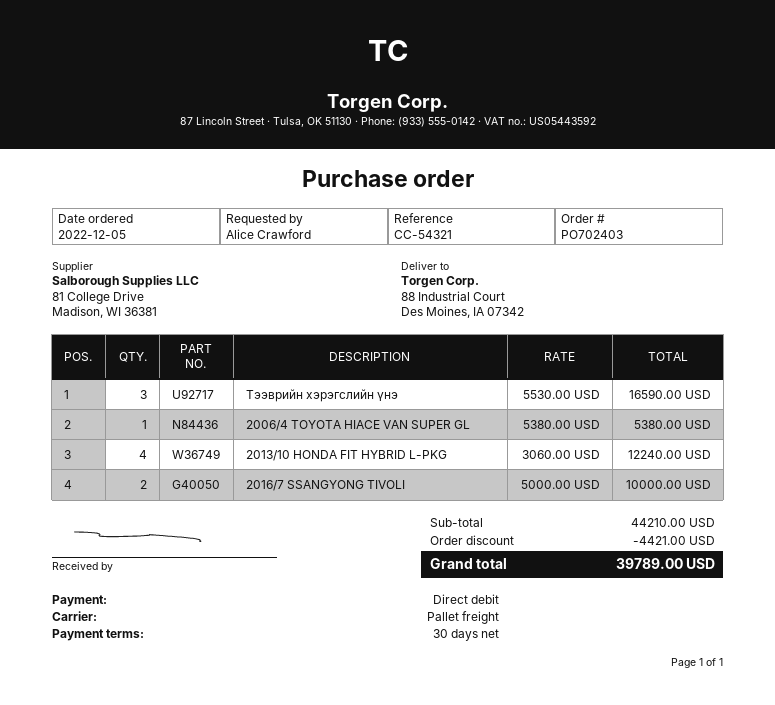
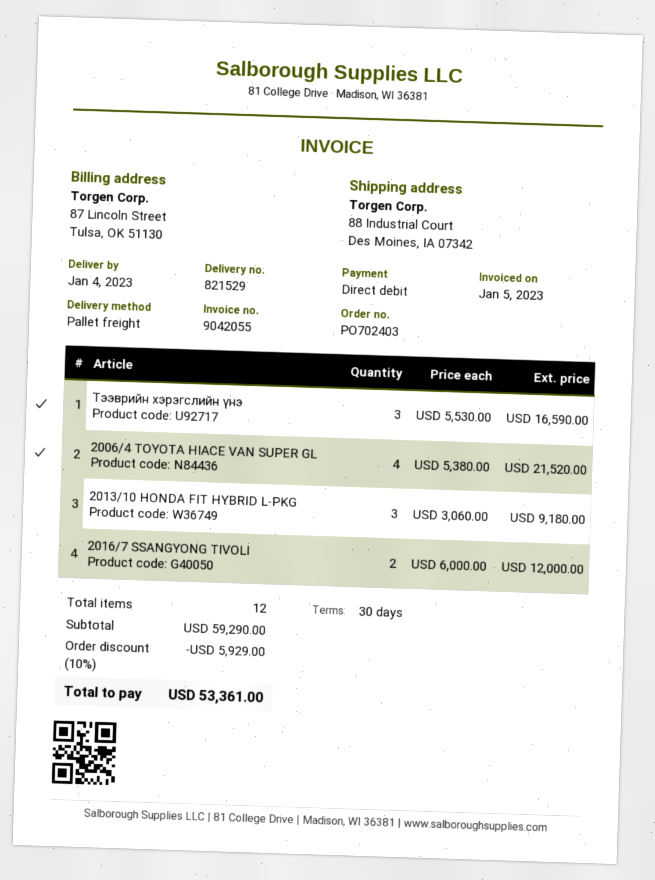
2006/4 TOYOTA HIACE VAN SUPER GL: 1 x 5380.00 = 5380.00 -> 4 x 5380.00 = 21520.00
2013/10 HONDA FIT HYBRID L-PKG: 4 x 3060.00 = 12240.00 -> 3 x 3060.00 = 9180.00
2016/7 SSANGYONG TIVOLI: 2 x 5000.00 = 10000.00 -> 2 x 6000.00 = 12000.00
subtotal: 44210.00 -> 59290.00
discount: 4421.00 -> 5929.00
total: 39789.00 -> 53361.00

